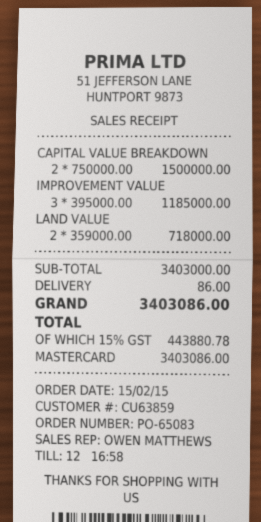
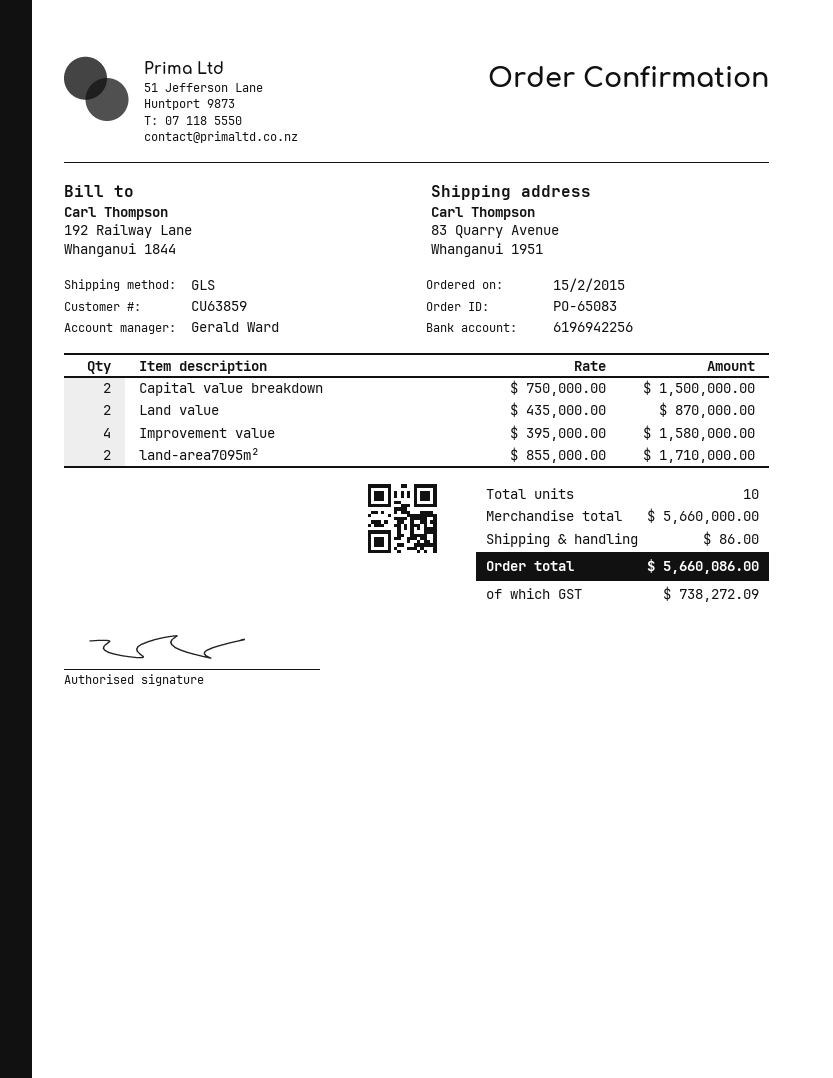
sales rep: OWEN MATTHEWS -> Gerald Ward
IMPROVEMENT VALUE: 3 x 395000.00 = 1185000.00 -> 4 x 395000.00 = 1580000.00
LAND VALUE: 2 x 359000.00 = 718000.00 -> 2 x 435000.00 = 870000.00
land-area7095m²: none -> 2 x 855000.00 = 1710000.00
subtotal: 3403000.00 -> 5660000.00
tax: 443880.78 -> 738272.09
total: 3403086.00 -> 5660086.00

